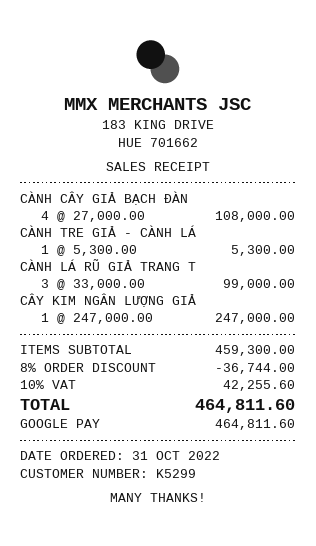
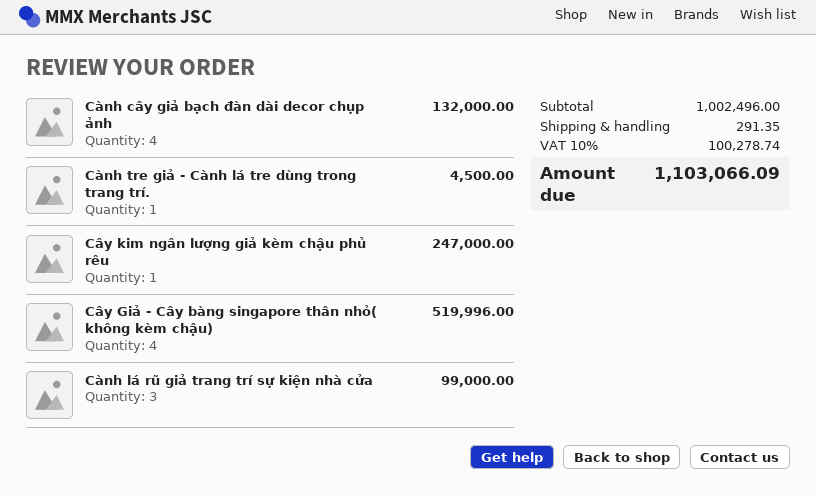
CÀNH CÂY GIẢ BẠCH ĐÀN: 4 for 108000.00 -> 4 for 132000.00
CÀNH TRE GIẢ - CÀNH LÁ: 1 for 5300.00 -> 1 for 4500.00
Cây Giả - Cây bàng singapore thân nhỏ( không kèm chậu): none -> 4 for 519996.00
subtotal: 459300.00 -> 1002496.00
discount: 8% = 36744.00 -> none
shipping: none -> 291.35
tax: 10% = 42255.60 -> 10% = 100278.74
total: 464811.60 -> 1103066.09

